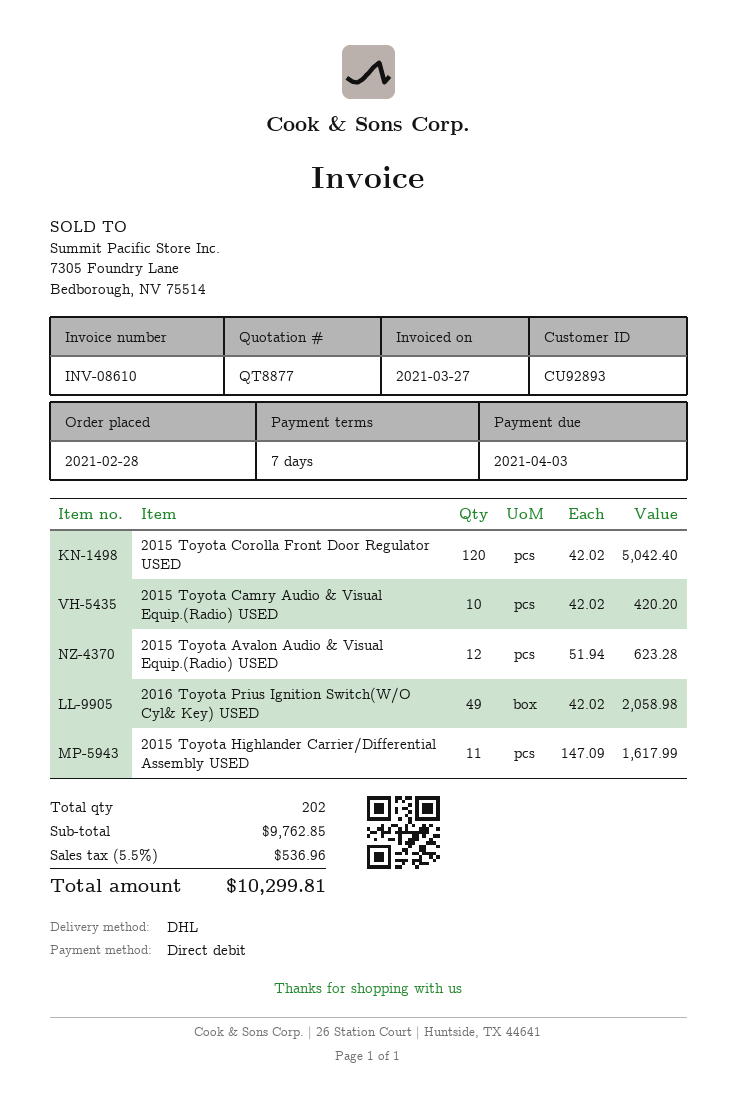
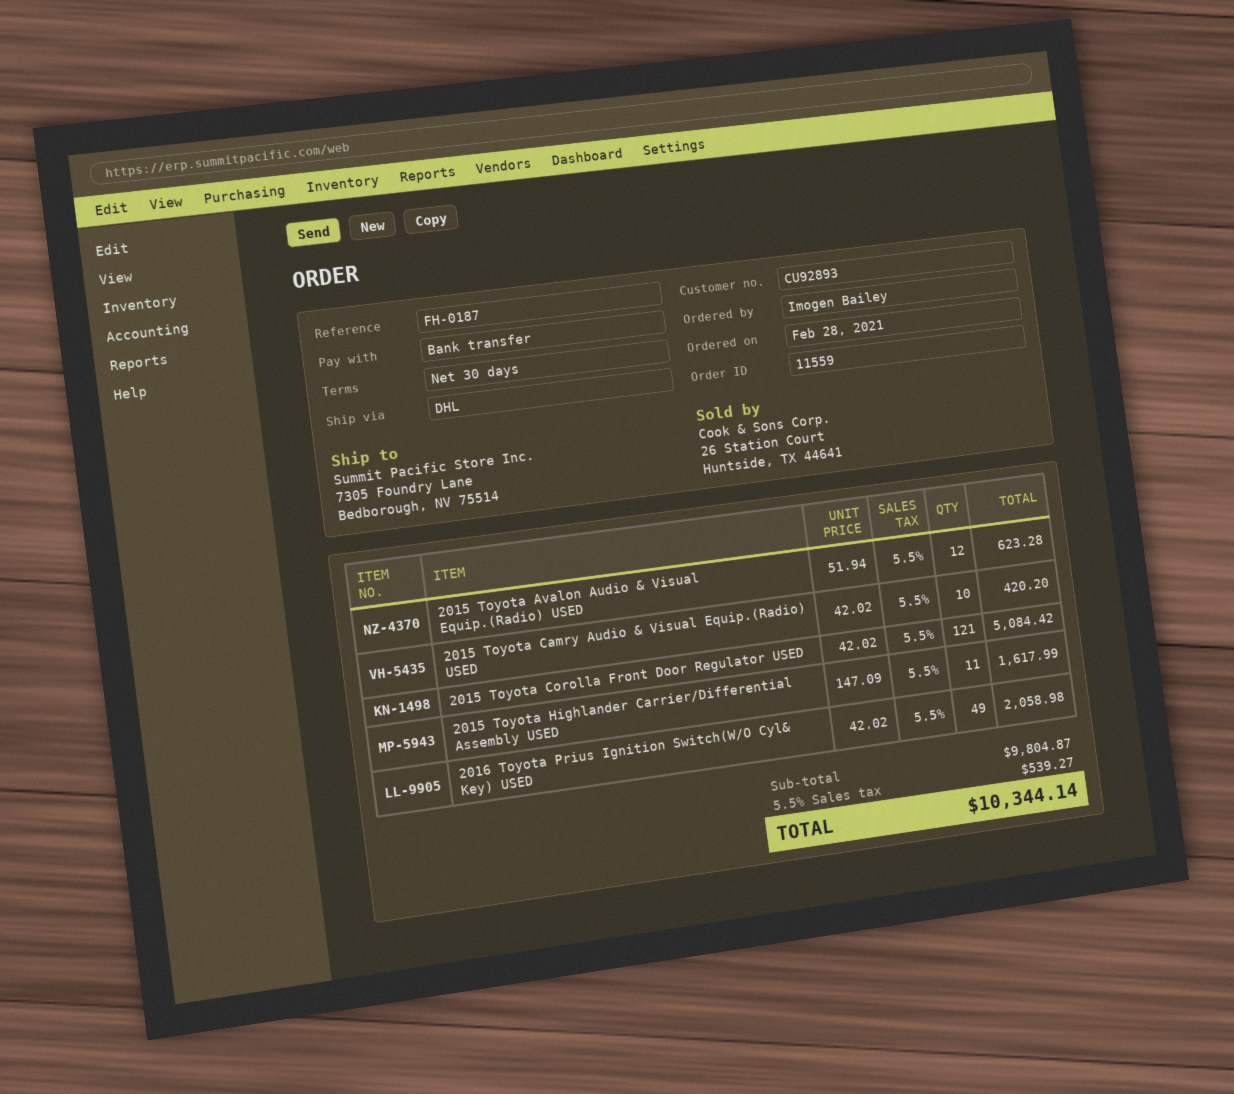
payment terms: 7 days -> 30 days
payment method: direct debit -> bank transfer
2015 Toyota Corolla Front Door Regulator USED: 120 x 42.02 = 5042.40 -> 121 x 42.02 = 5084.42
subtotal: 9762.85 -> 9804.87
tax: 5.5% = 536.96 -> 5.5% = 539.27
total: 10299.81 -> 10344.14

